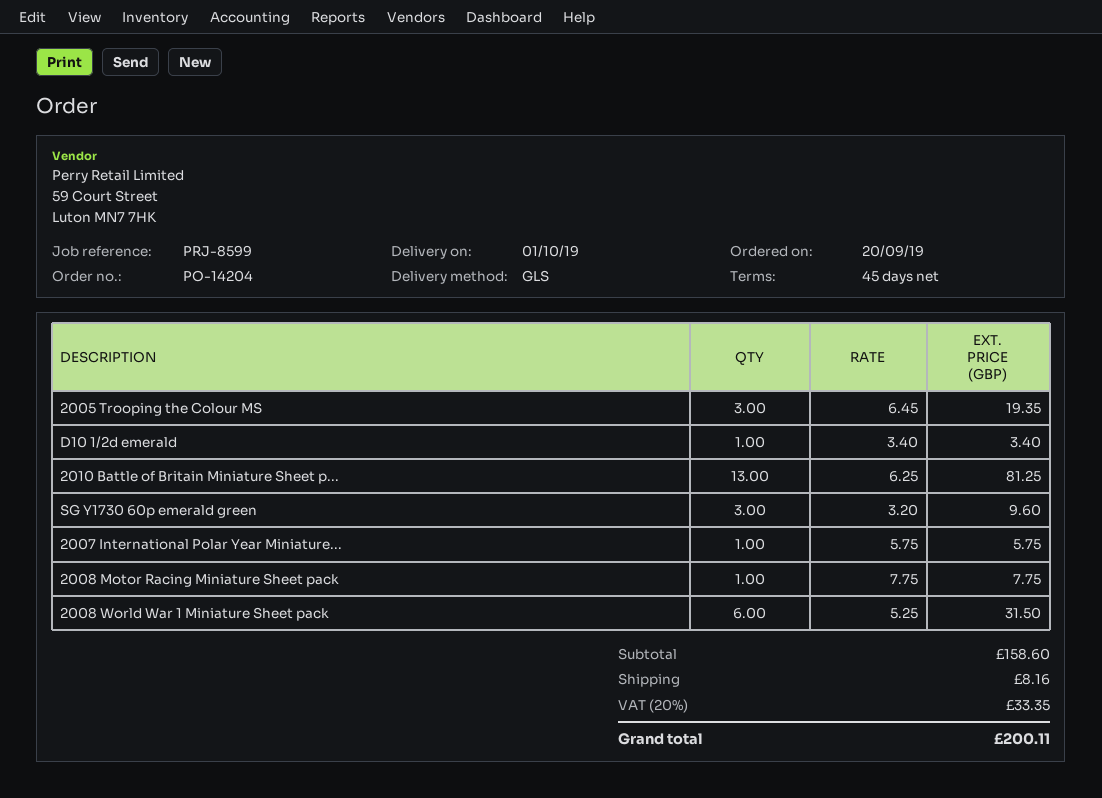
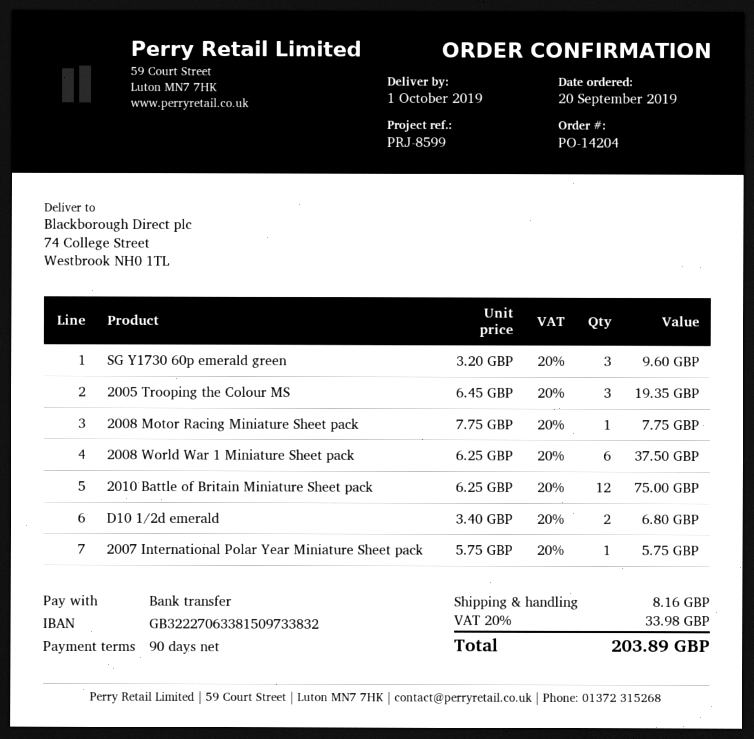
payment terms: 45 days -> 90 days
D10 1/2d emerald: 1 x 3.40 = 3.40 -> 2 x 3.40 = 6.80
2010 Battle of Britain Miniature Sheet p...: 13 x 6.25 = 81.25 -> 12 x 6.25 = 75.00
2008 World War 1 Miniature Sheet pack: 6 x 5.25 = 31.50 -> 6 x 6.25 = 37.50
tax: 20% = 33.35 -> 20% = 33.98
total: 200.11 -> 203.89

